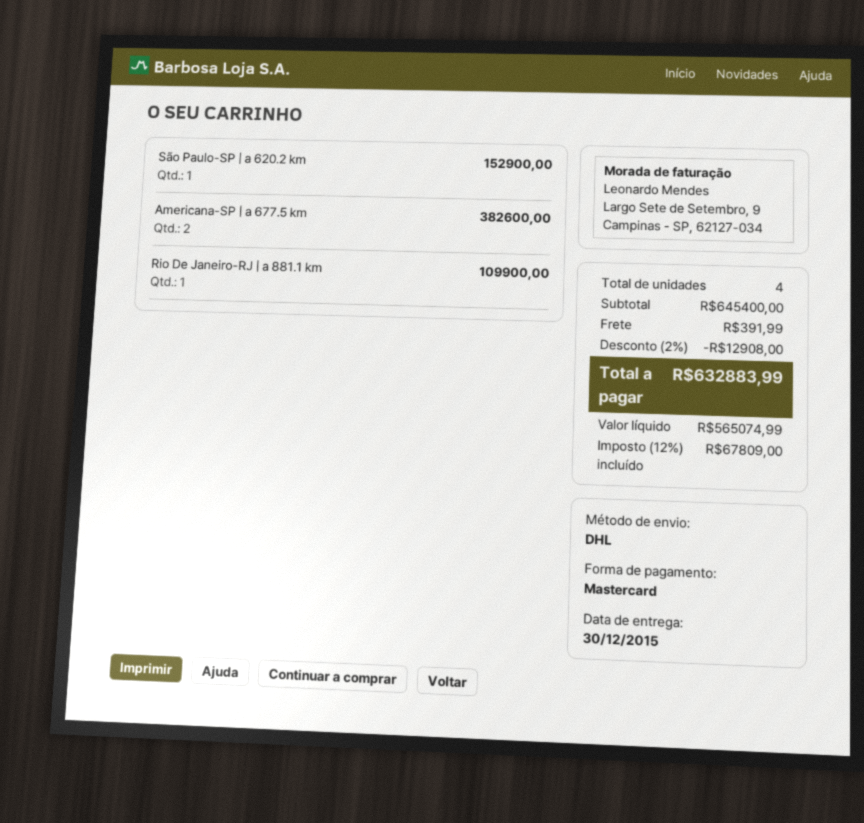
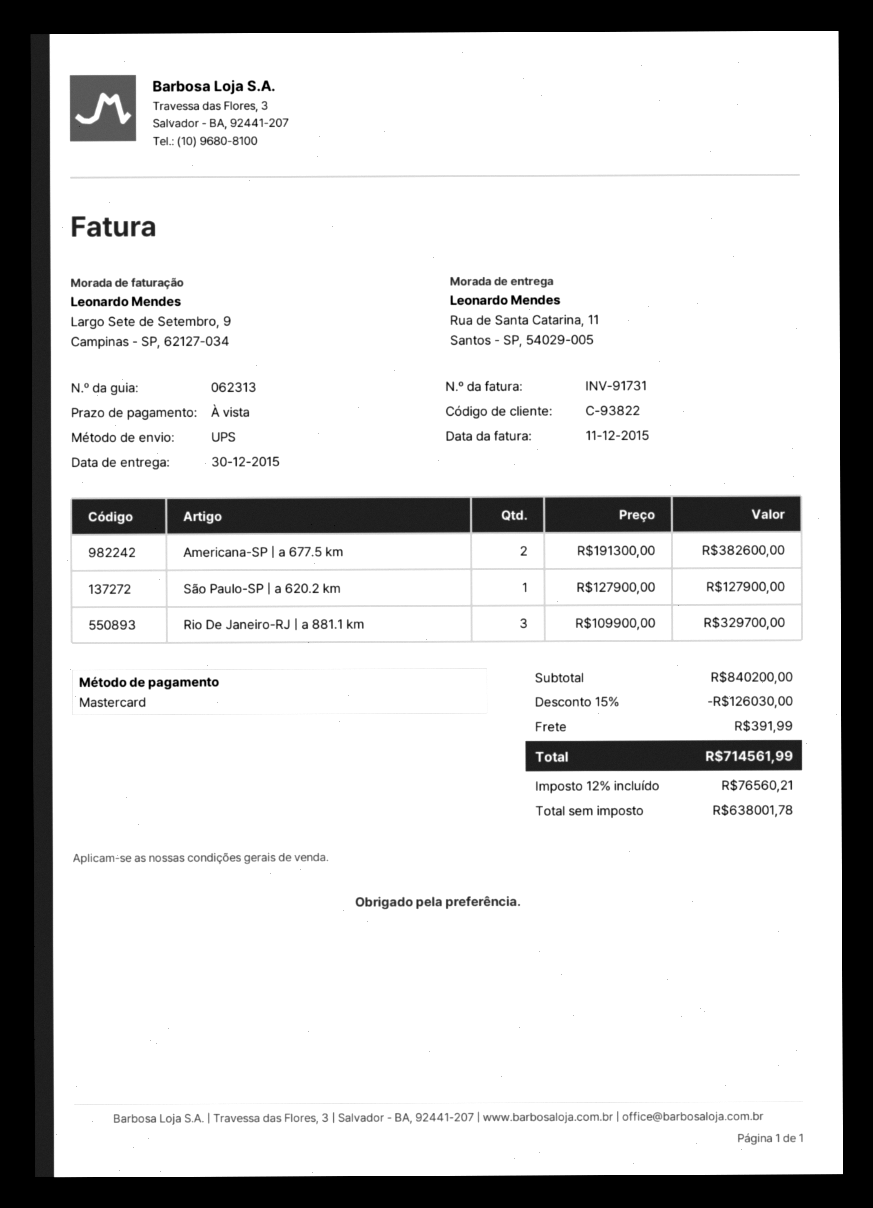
shipping method: DHL -> UPS
São Paulo-SP | a 620.2 km: 1 for 152900.00 -> 1 for 127900.00
Rio De Janeiro-RJ | a 881.1 km: 1 for 109900.00 -> 3 for 329700.00
subtotal: 645400.00 -> 840200.00
discount: 2% = 12908.00 -> 15% = 126030.00
net: 565074.99 -> 638001.78
tax: 12% = 67809.00 -> 12% = 76560.21
total: 632883.99 -> 714561.99

